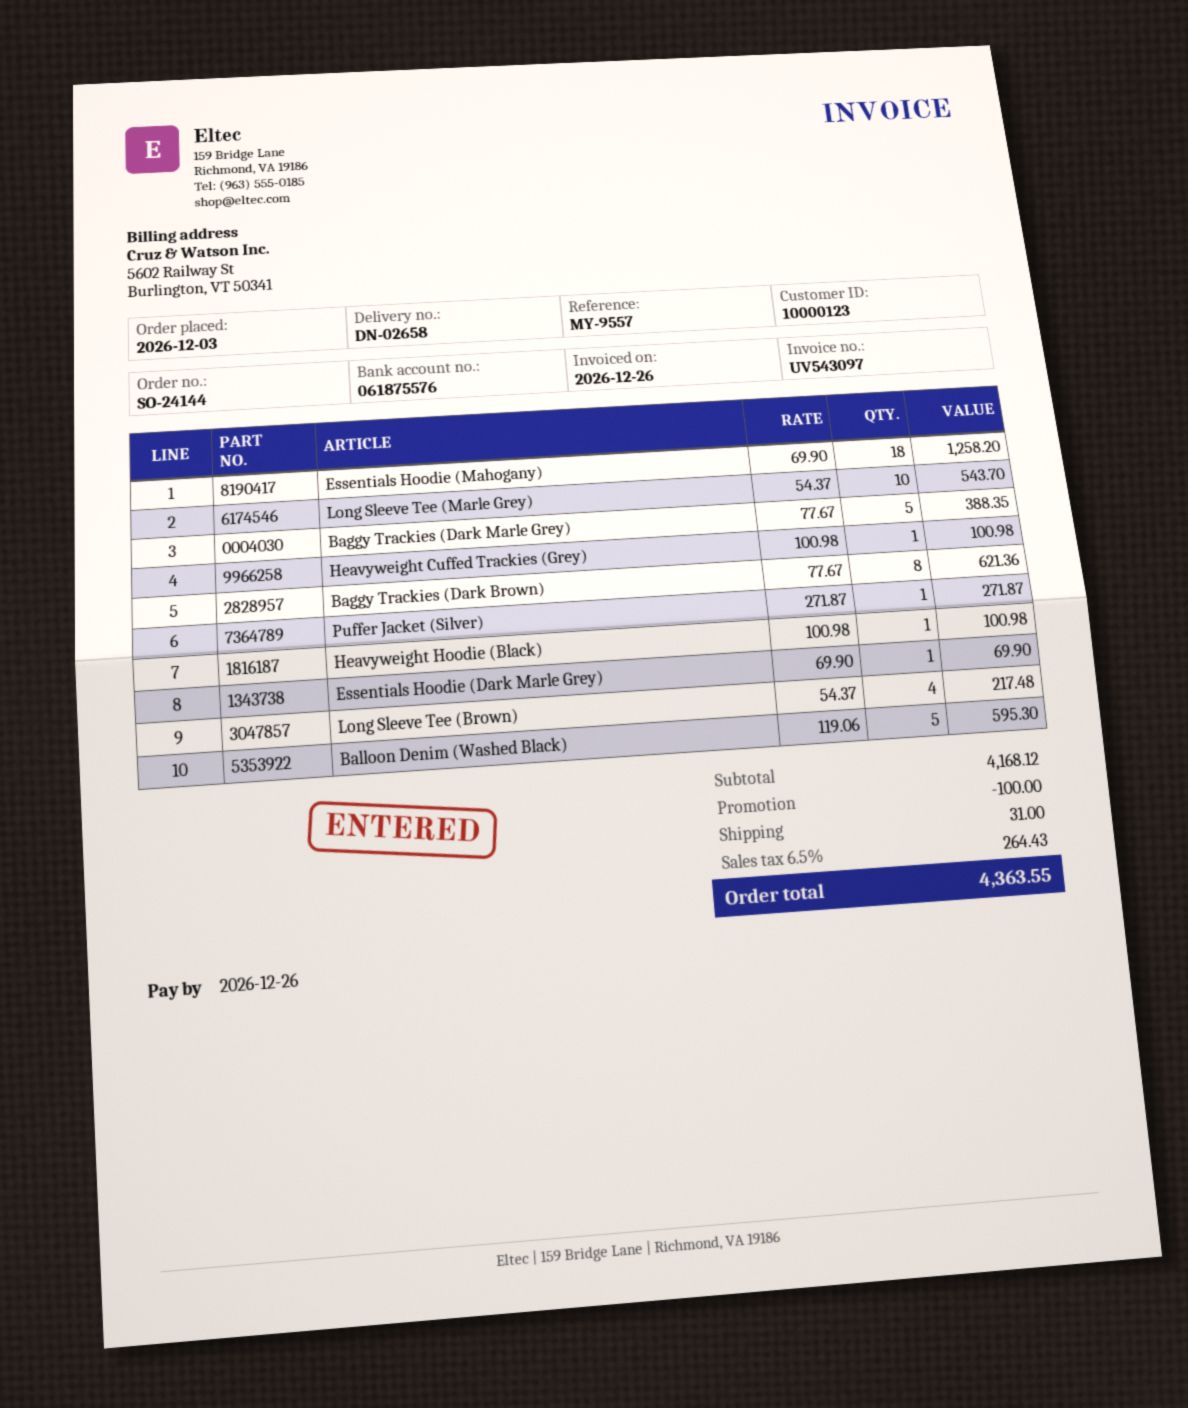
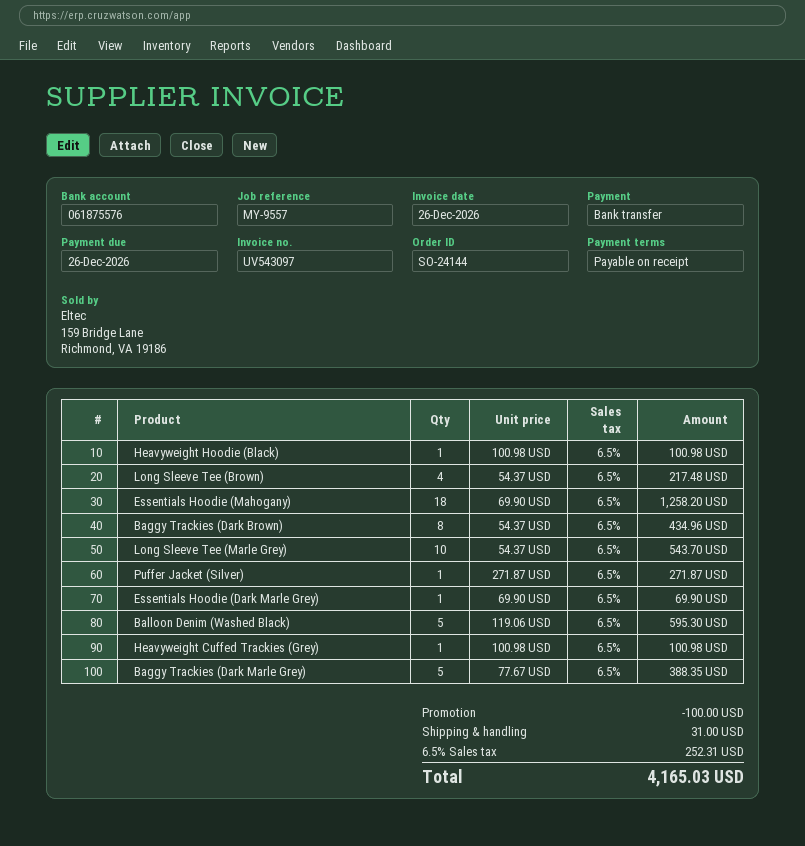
Baggy Trackies (Dark Brown): 8 x 77.67 = 621.36 -> 8 x 54.37 = 434.96
tax: 6.5% = 264.43 -> 6.5% = 252.31
total: 4363.55 -> 4165.03

